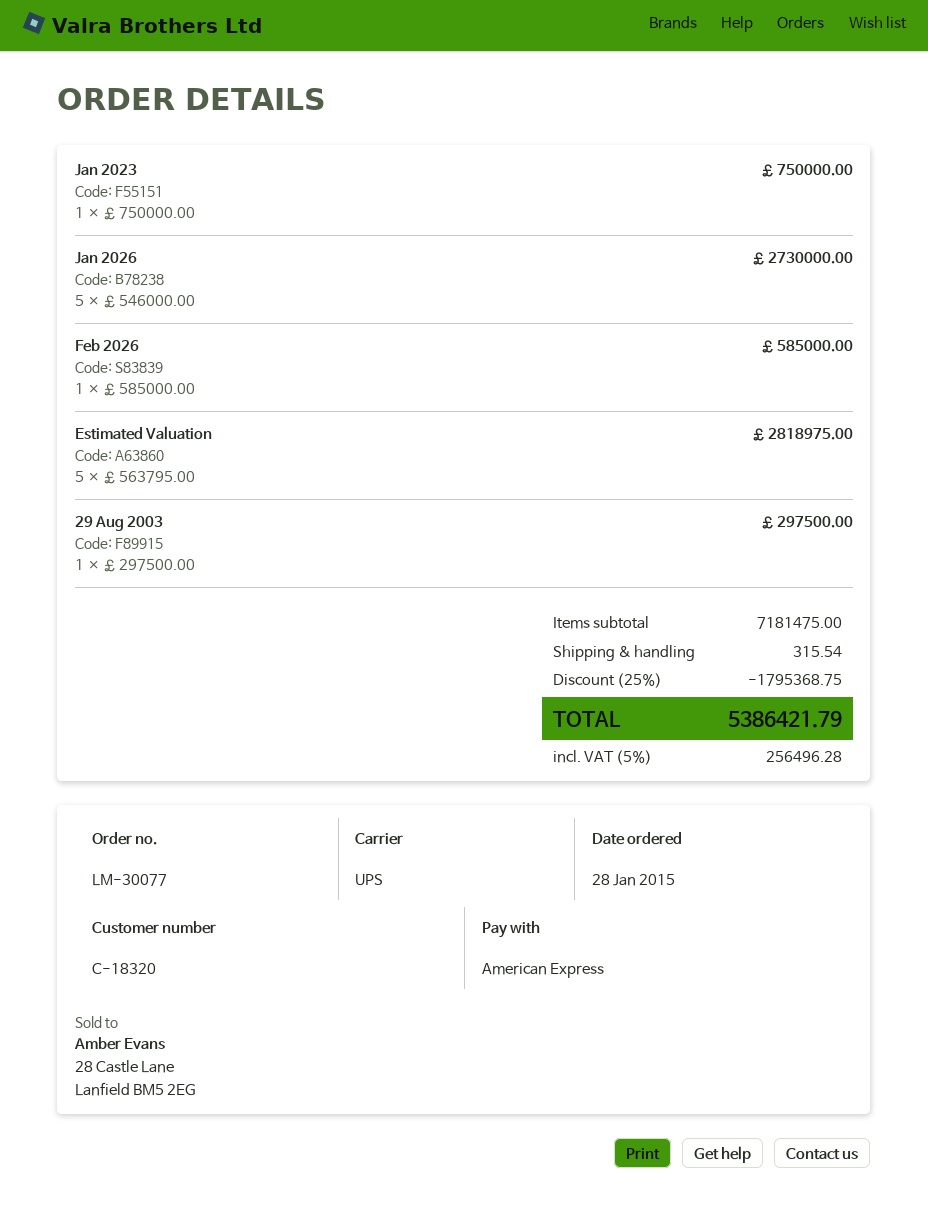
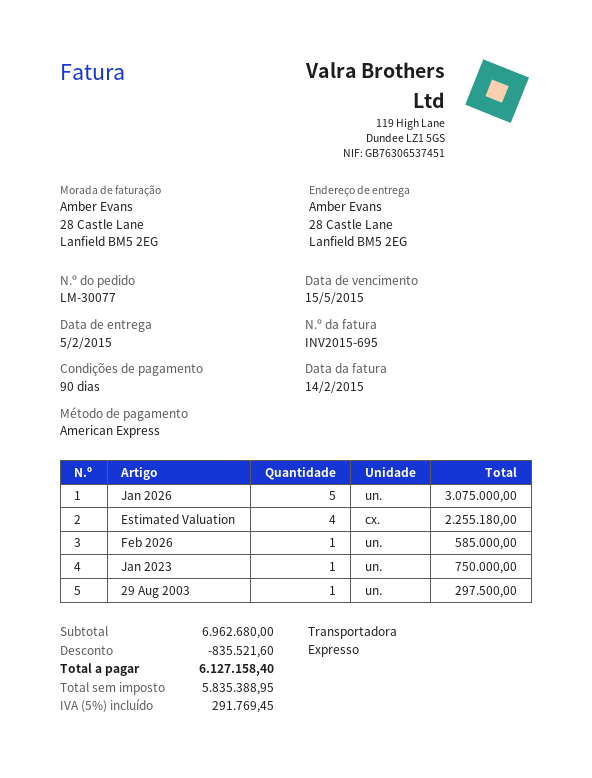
shipping method: UPS -> express
Jan 2026: 5 for 2730000.00 -> 5 for 3075000.00
Estimated Valuation: 5 for 2818975.00 -> 4 for 2255180.00
subtotal: 7181475.00 -> 6962680.00
discount: 1795368.75 -> 835521.60
shipping: 315.54 -> none
tax: 5% = 256496.28 -> 5% = 291769.45
total: 5386421.79 -> 6127158.40

